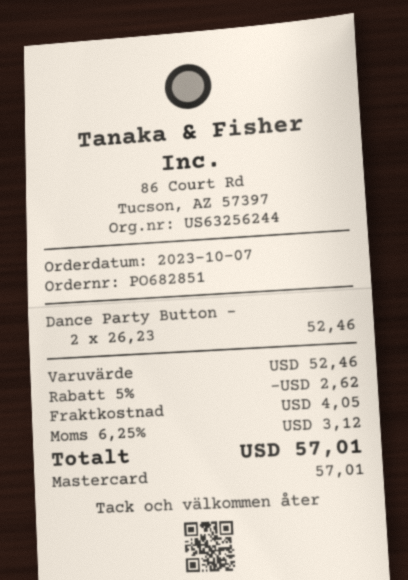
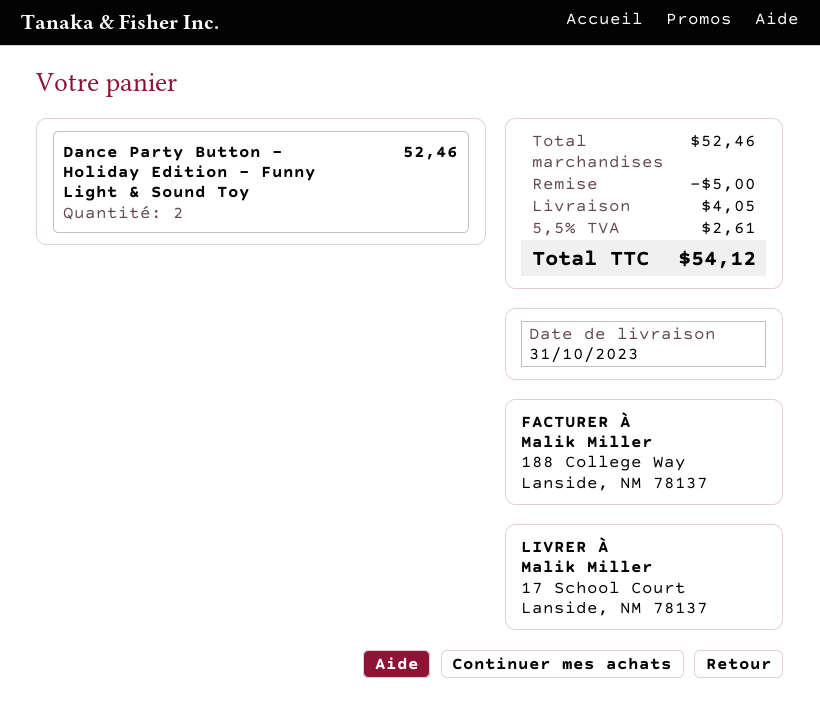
discount: 2.62 -> 5.00
tax: 6.25% = 3.12 -> 5.5% = 2.61
total: 57.01 -> 54.12

